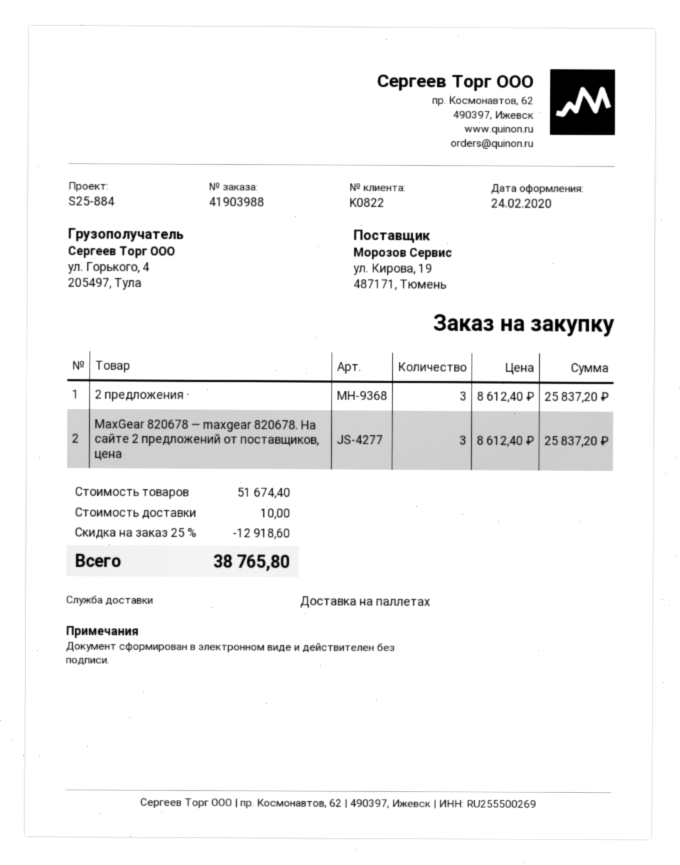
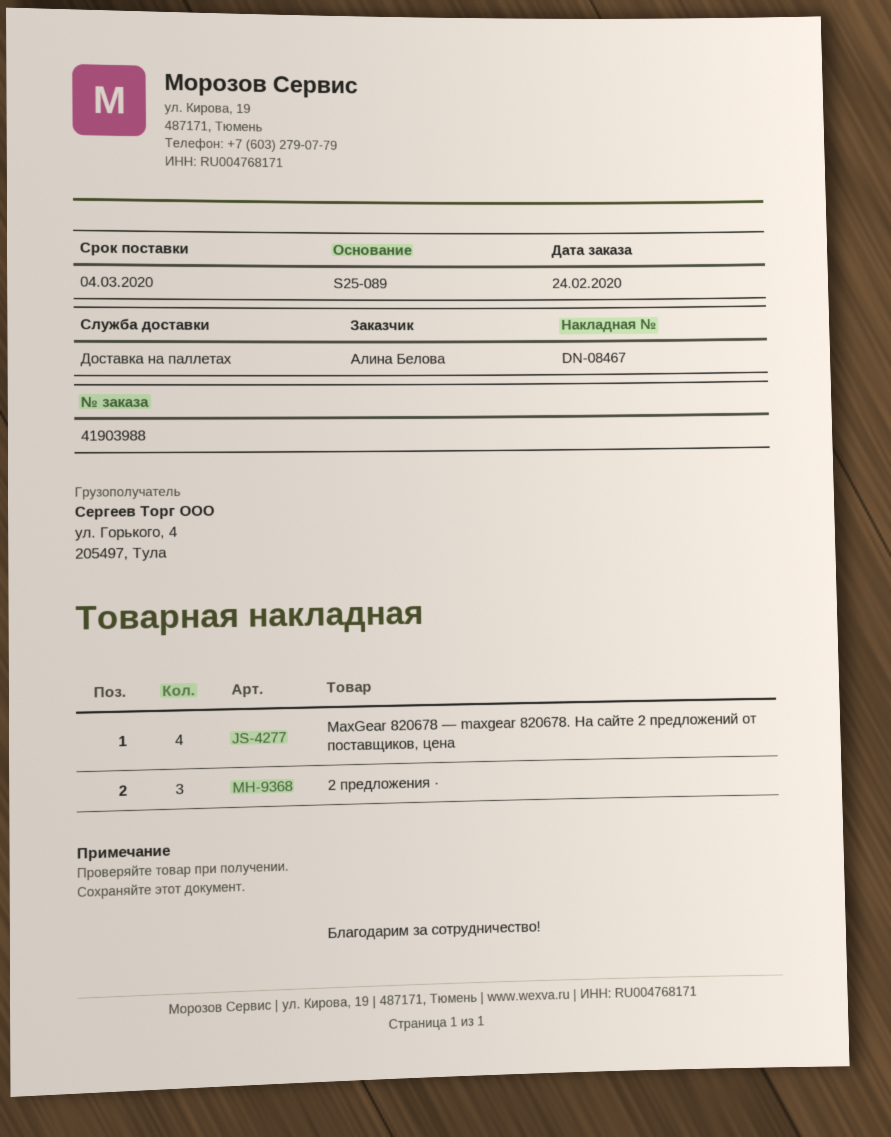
reference: S25-884 -> S25-089
MaxGear 820678 — maxgear 820678. На сайте 2 предложений от поставщиков, цена: 3 -> 4

